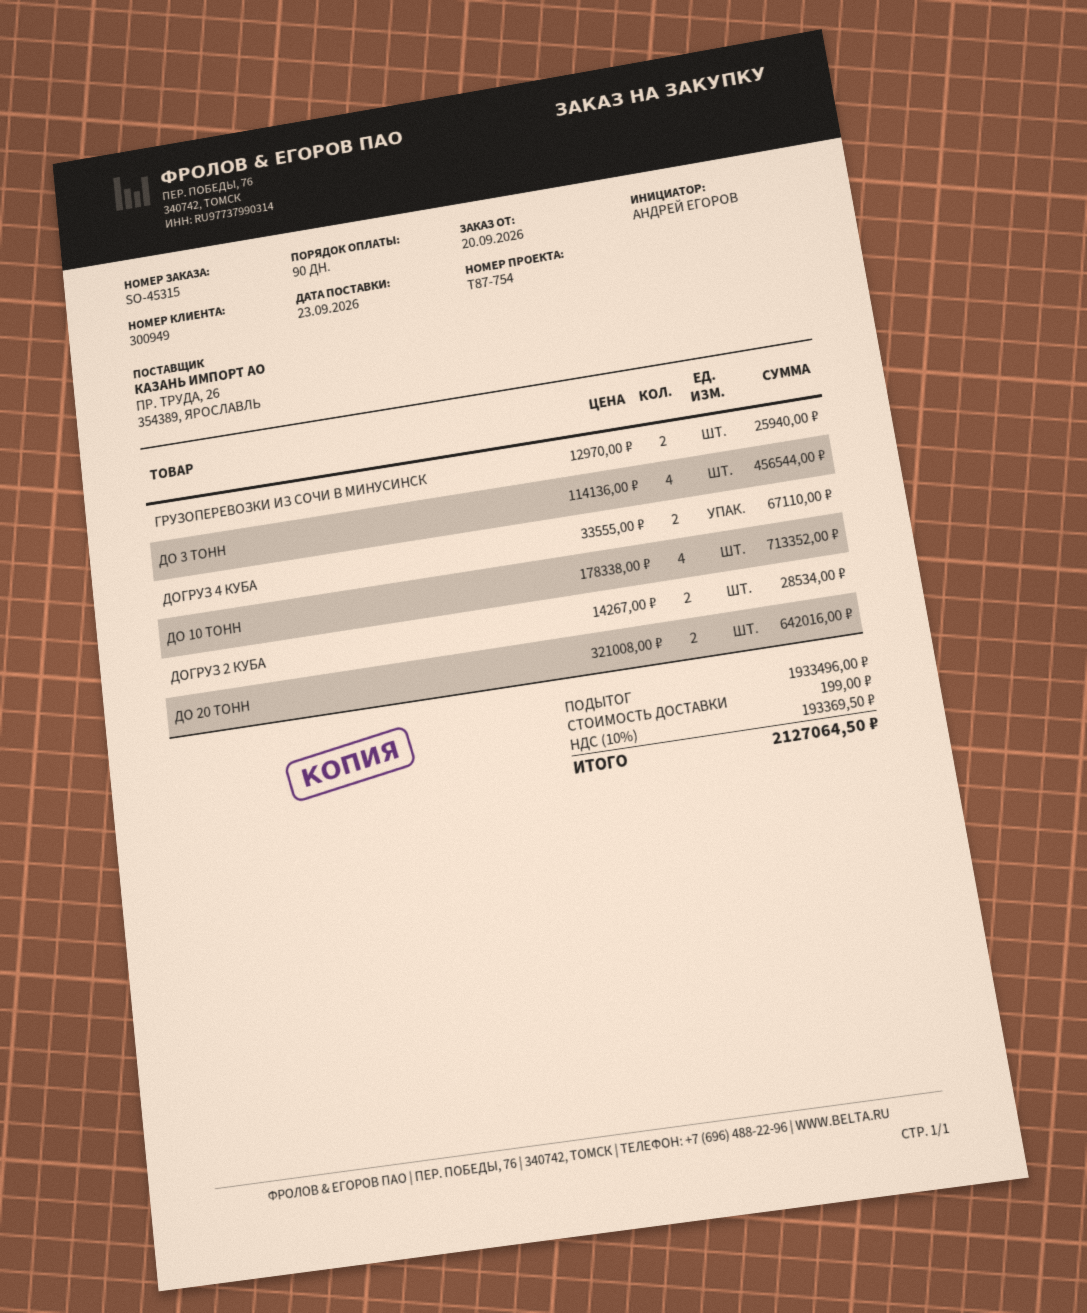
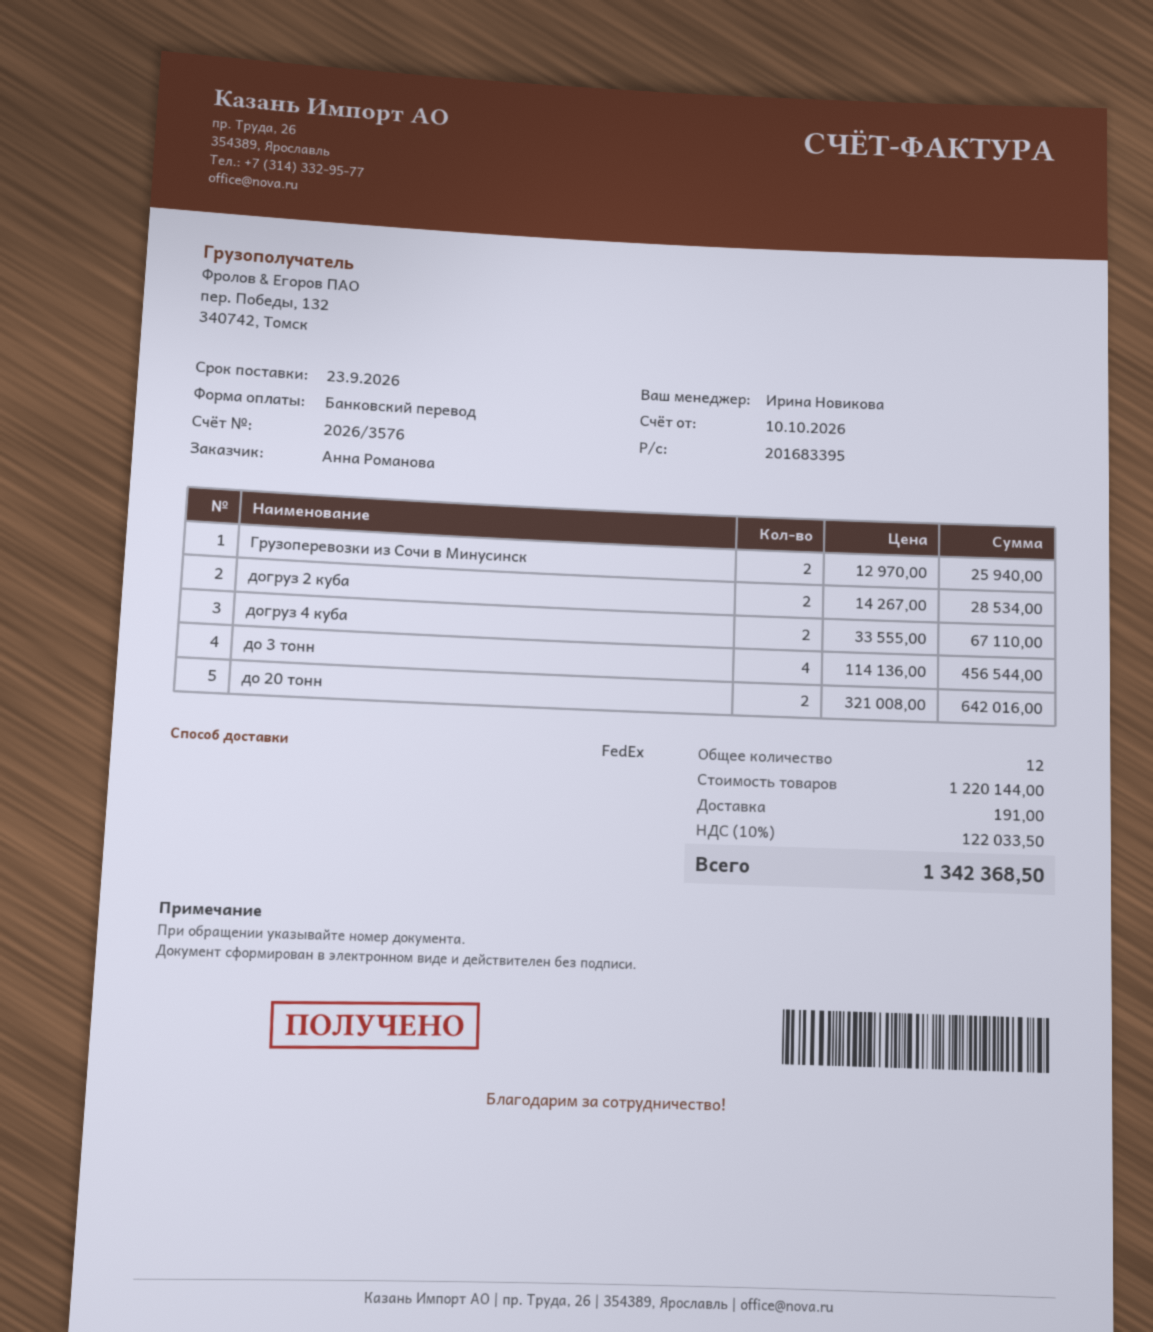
ordered by: АНДРЕЙ ЕГОРОВ -> Анна Романова
ДО 10 ТОНН: 4 x 178338.00 = 713352.00 -> none
subtotal: 1933496.00 -> 1220144.00
shipping: 199.00 -> 191.00
tax: 10% = 193369.50 -> 10% = 122033.50
total: 2127064.50 -> 1342368.50

